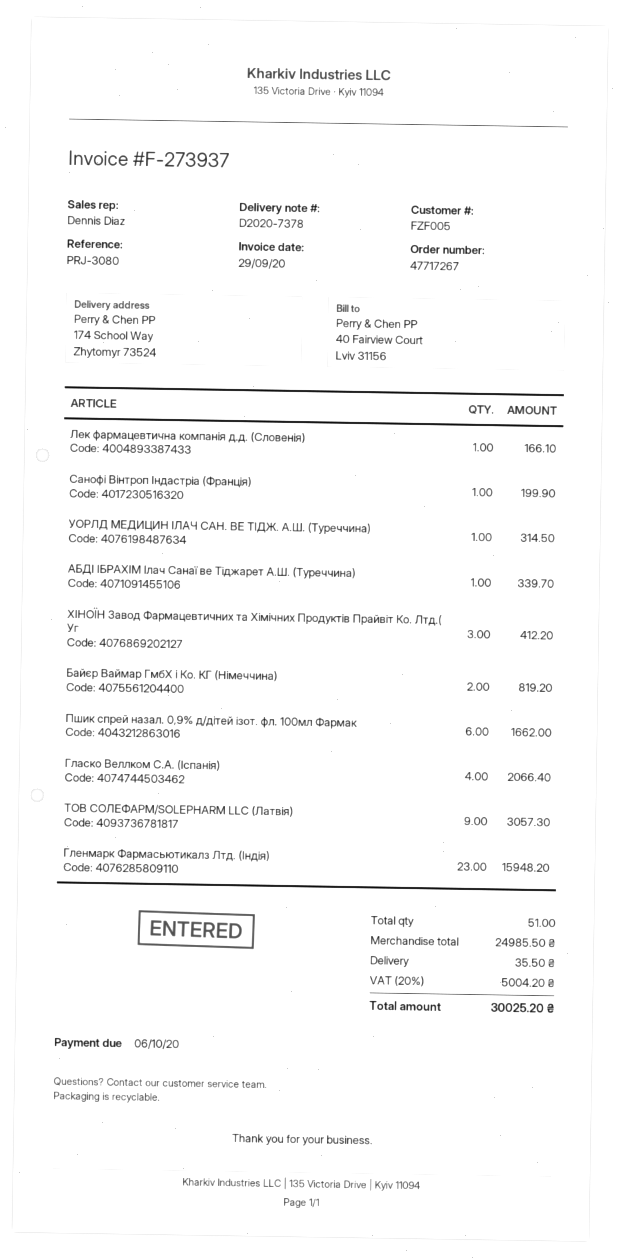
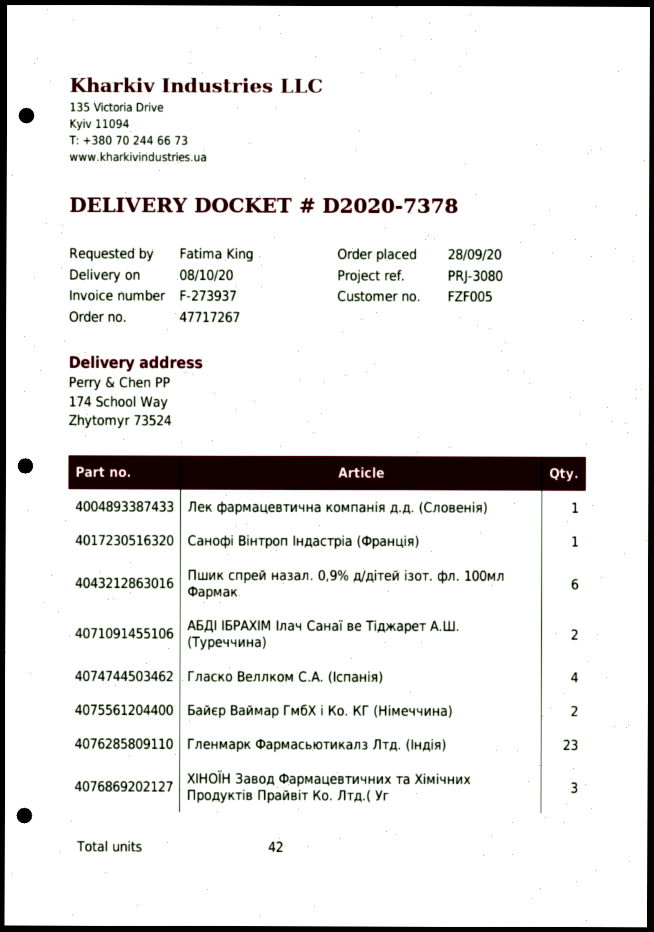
УОРЛД МЕДИЦИН ІЛАЧ САН. ВЕ ТІДЖ. A.Ш. (Туреччина): 1 -> none
АБДІ ІБРАХІМ Ілач Санаї ве Тіджарет А.Ш. (Туреччина): 1 -> 2
ТОВ СОЛЕФАРМ/SOLEPHARM LLC (Латвія): 9 -> none
total quantity: 51 -> 42

